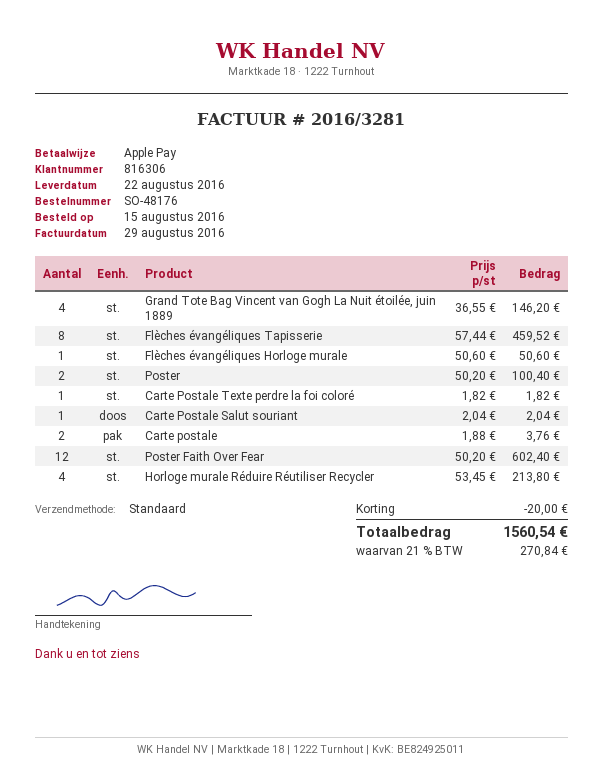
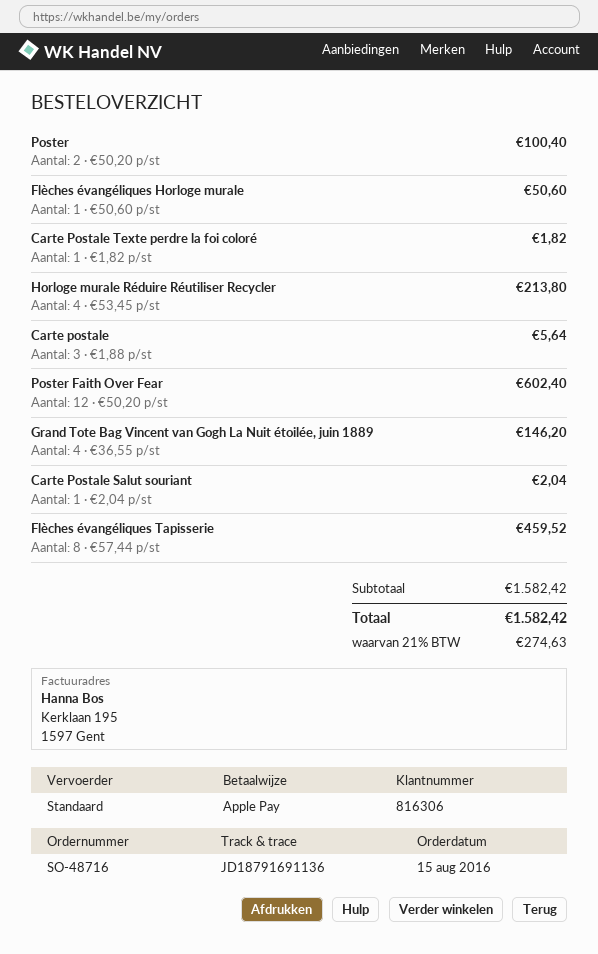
order number: SO-48176 -> SO-48716
Carte postale: 2 x 1.88 = 3.76 -> 3 x 1.88 = 5.64
discount: 20.00 -> none
tax: 21% = 270.84 -> 21% = 274.63
total: 1560.54 -> 1582.42

